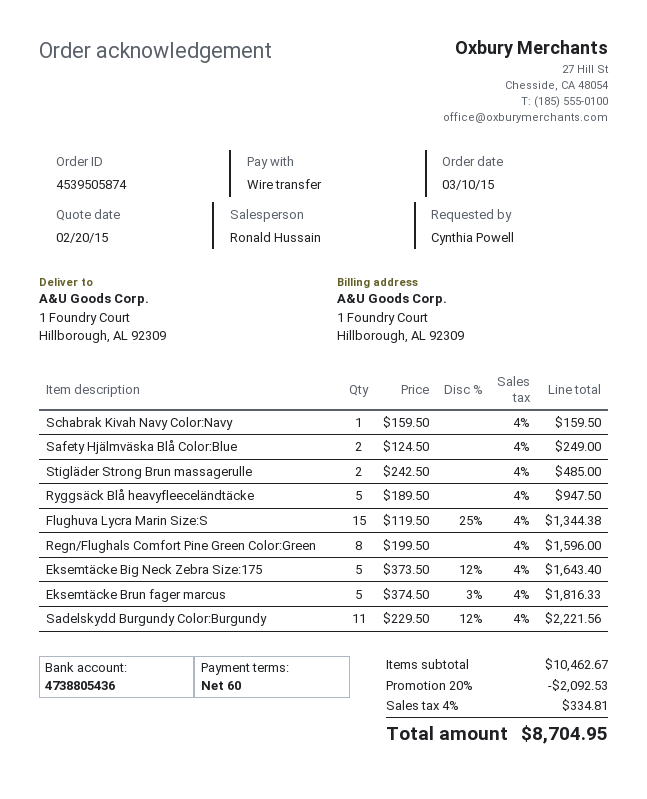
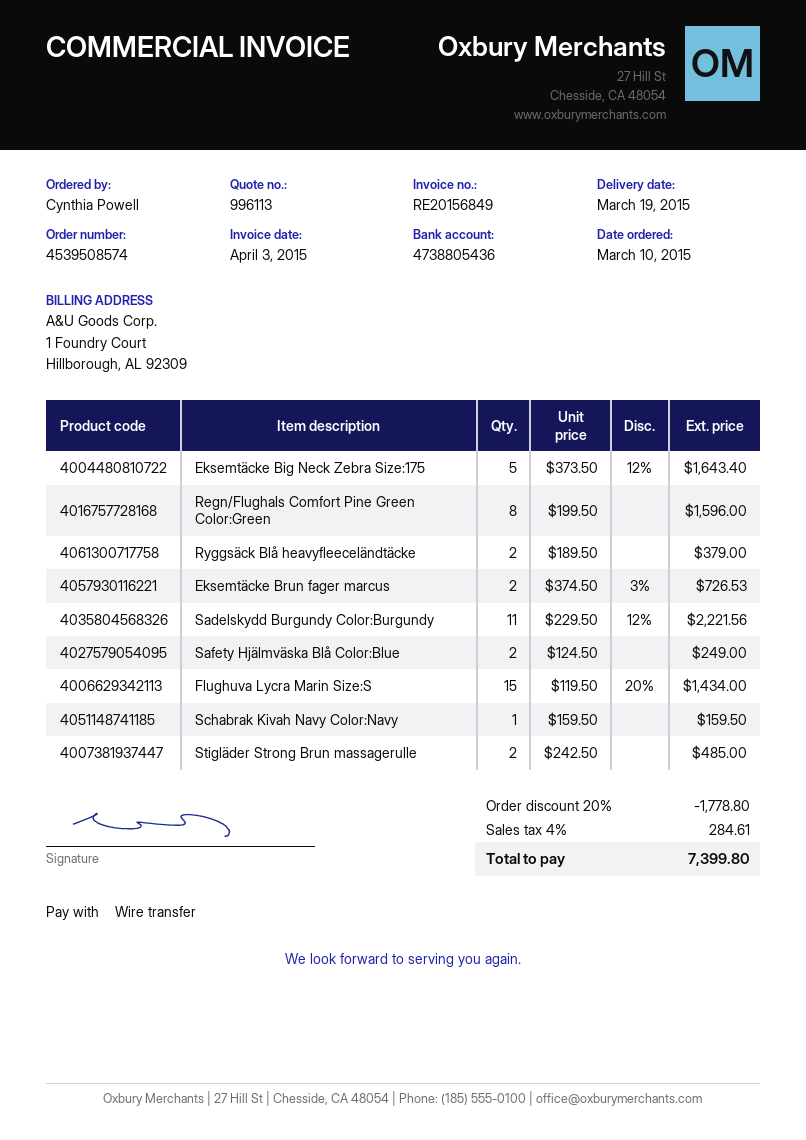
order number: 4539505874 -> 4539508574
Ryggsäck Blå heavyfleeceländtäcke: 5 x 189.50 = 947.50 -> 2 x 189.50 = 379.00
Flughuva Lycra Marin Size:S: 15 x 119.50 - 25% = 1344.38 -> 15 x 119.50 - 20% = 1434.00
Eksemtäcke Brun fager marcus: 5 x 374.50 - 3% = 1816.33 -> 2 x 374.50 - 3% = 726.53
discount: 20% = 2092.53 -> 20% = 1778.80
tax: 4% = 334.81 -> 4% = 284.61
total: 8704.95 -> 7399.80

